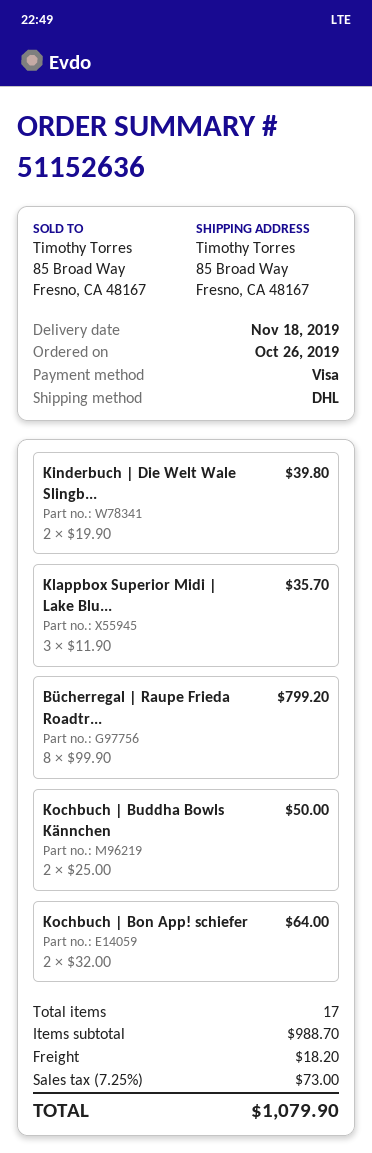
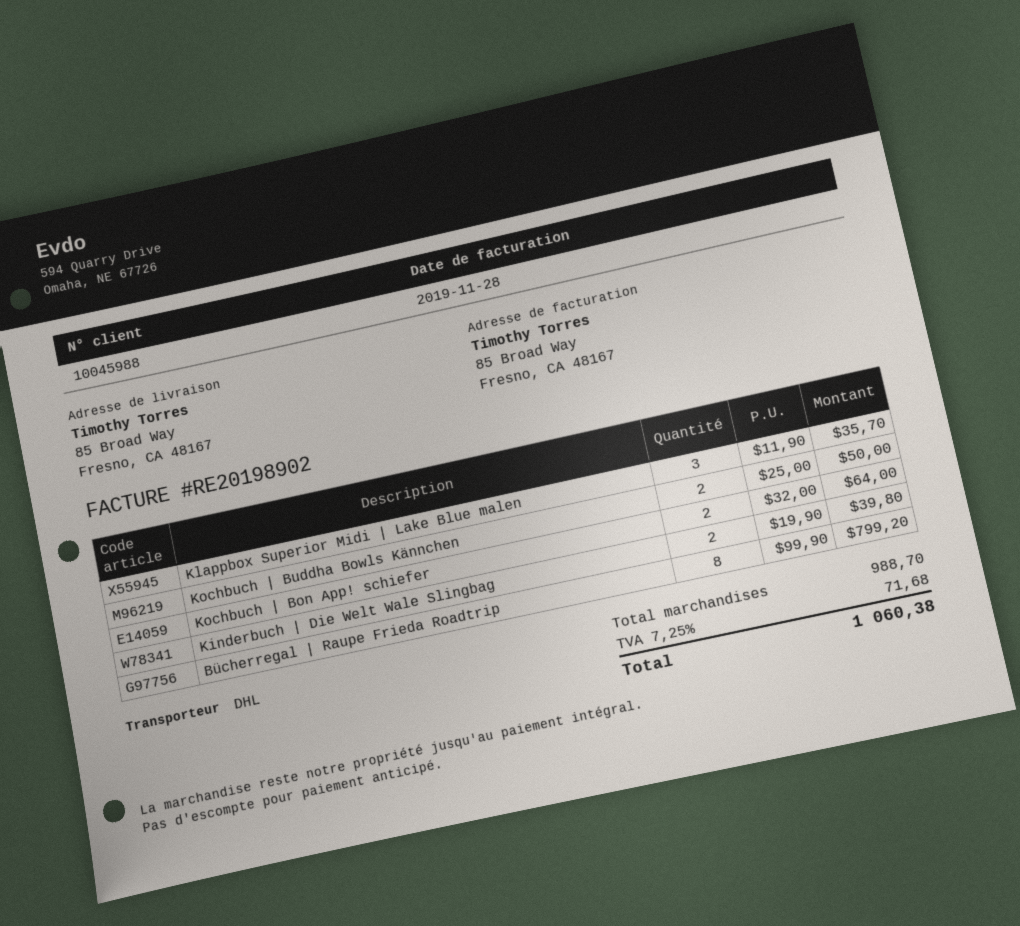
shipping: 18.20 -> none
tax: 7.25% = 73.00 -> 7.25% = 71.68
total: 1079.90 -> 1060.38

